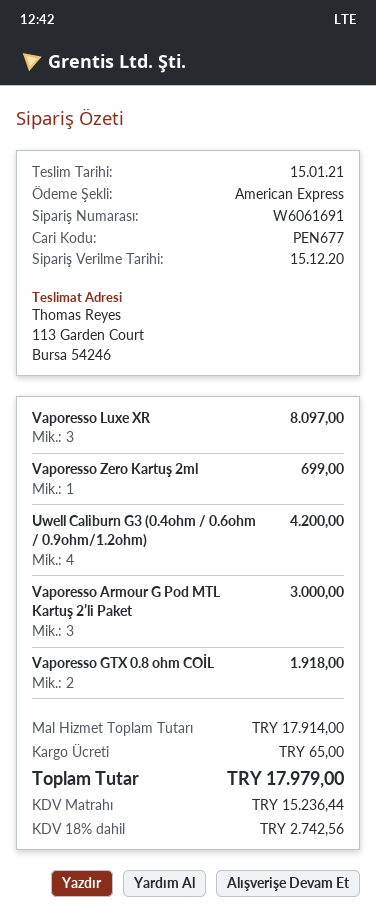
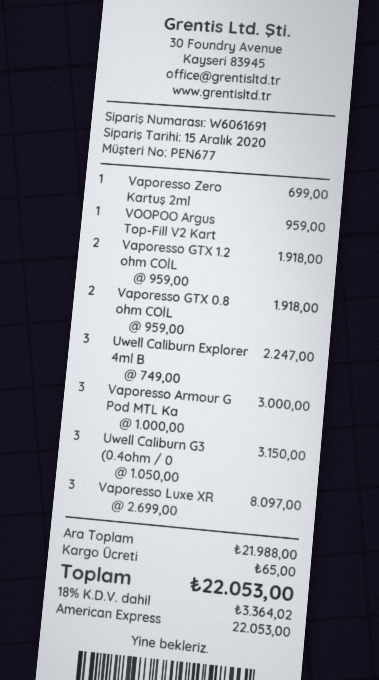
Uwell Caliburn G3 (0.4ohm / 0.6ohm / 0.9ohm/1.2ohm): 4 for 4200.00 -> 3 for 3150.00
VOOPOO Argus Top-Fill V2 Kart: none -> 1 for 959.00
Vaporesso GTX 1.2 ohm COİL: none -> 2 for 1918.00
Uwell Caliburn Explorer 4ml B: none -> 3 for 2247.00
subtotal: 17914.00 -> 21988.00
tax: 18% = 2742.56 -> 18% = 3364.02
total: 17979.00 -> 22053.00

